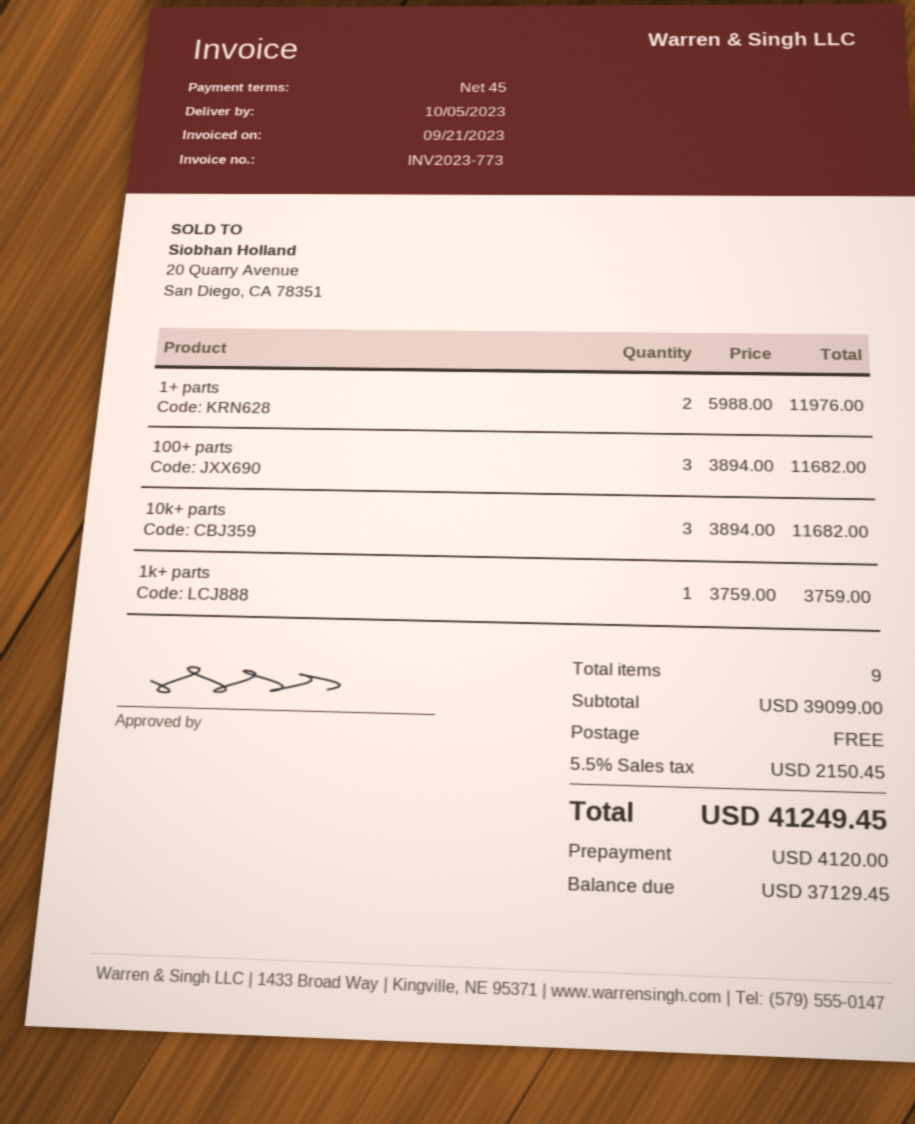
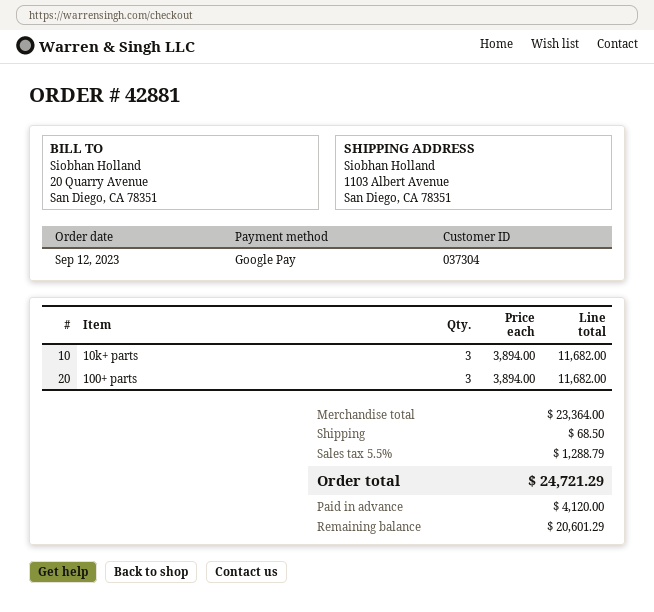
1+ parts: 2 x 5988.00 = 11976.00 -> none
1k+ parts: 1 x 3759.00 = 3759.00 -> none
subtotal: 39099.00 -> 23364.00
shipping: 0.00 -> 68.50
tax: 5.5% = 2150.45 -> 5.5% = 1288.79
total: 41249.45 -> 24721.29
balance: 37129.45 -> 20601.29

